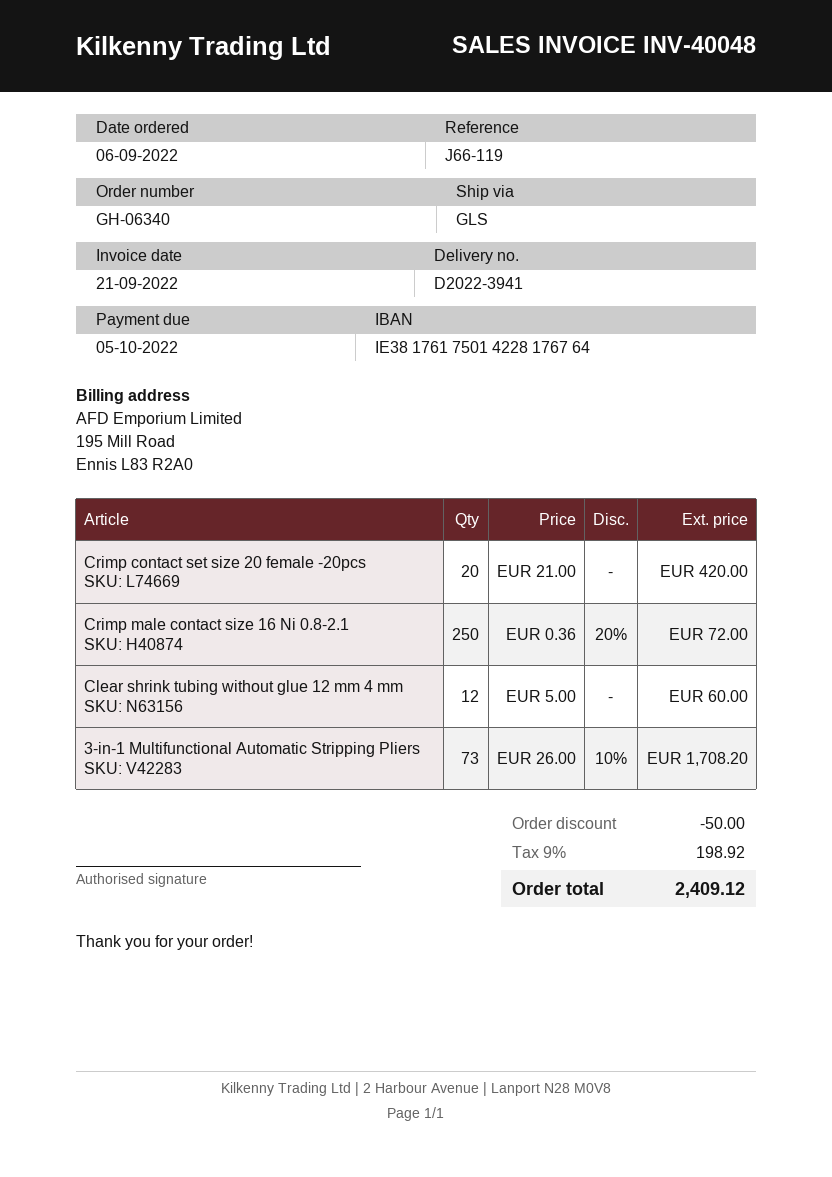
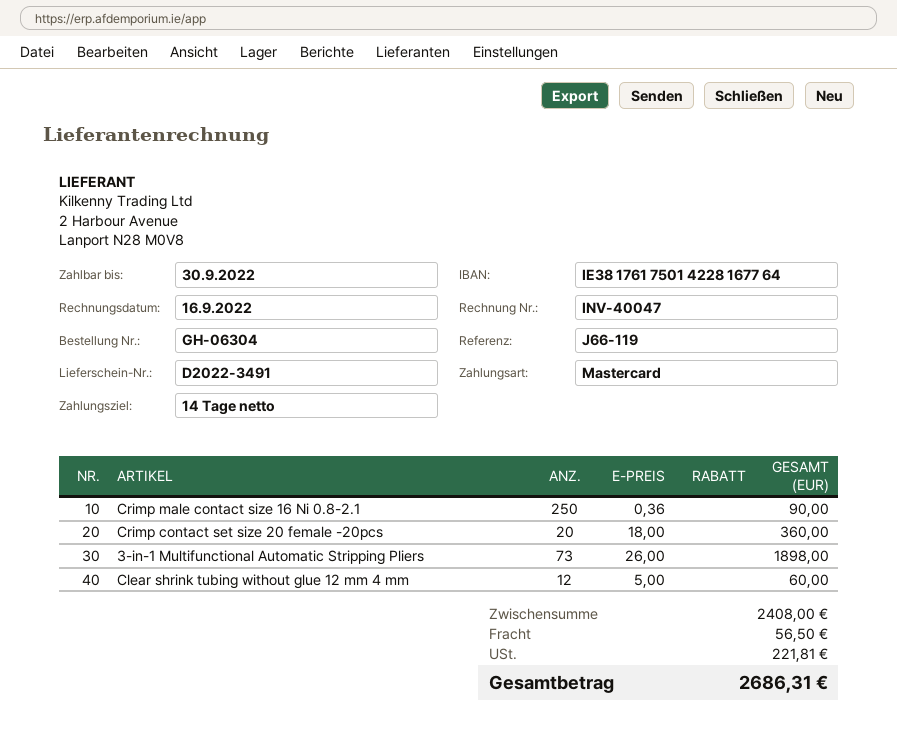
order number: GH-06340 -> GH-06304
delivery note number: D2022-3941 -> D2022-3491
invoice number: INV-40048 -> INV-40047
invoice date: 2022-09-21 -> 2022-09-16
due date: 2022-10-05 -> 2022-09-30
bank account: IE38176175014228176764 -> IE38176175014228167764
Crimp contact set size 20 female -20pcs: 20 x 21.00 = 420.00 -> 20 x 18.00 = 360.00
Crimp male contact size 16 Ni 0.8-2.1: 250 x 0.36 - 20% = 72.00 -> 250 x 0.36 = 90.00
3-in-1 Multifunctional Automatic Stripping Pliers: 73 x 26.00 - 10% = 1708.20 -> 73 x 26.00 = 1898.00
discount: 50.00 -> none
shipping: none -> 56.50
tax: 198.92 -> 221.81
total: 2409.12 -> 2686.31

